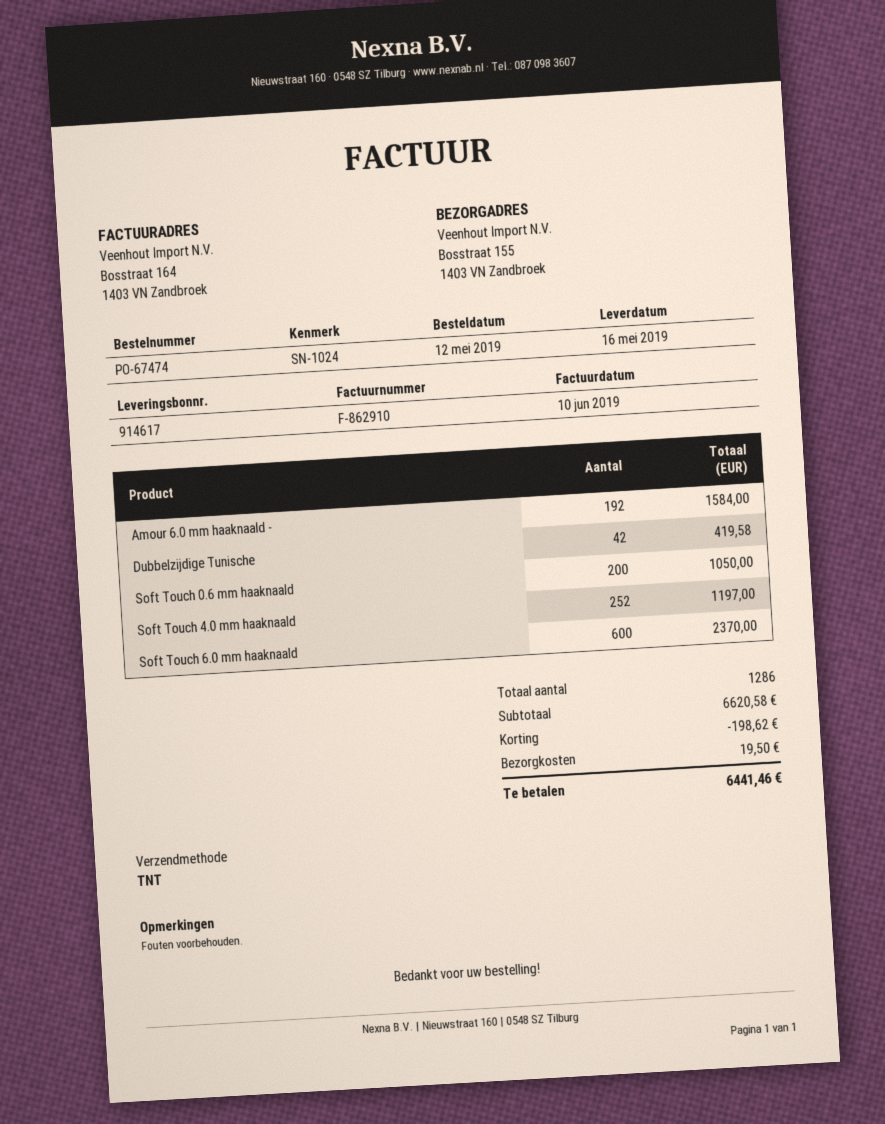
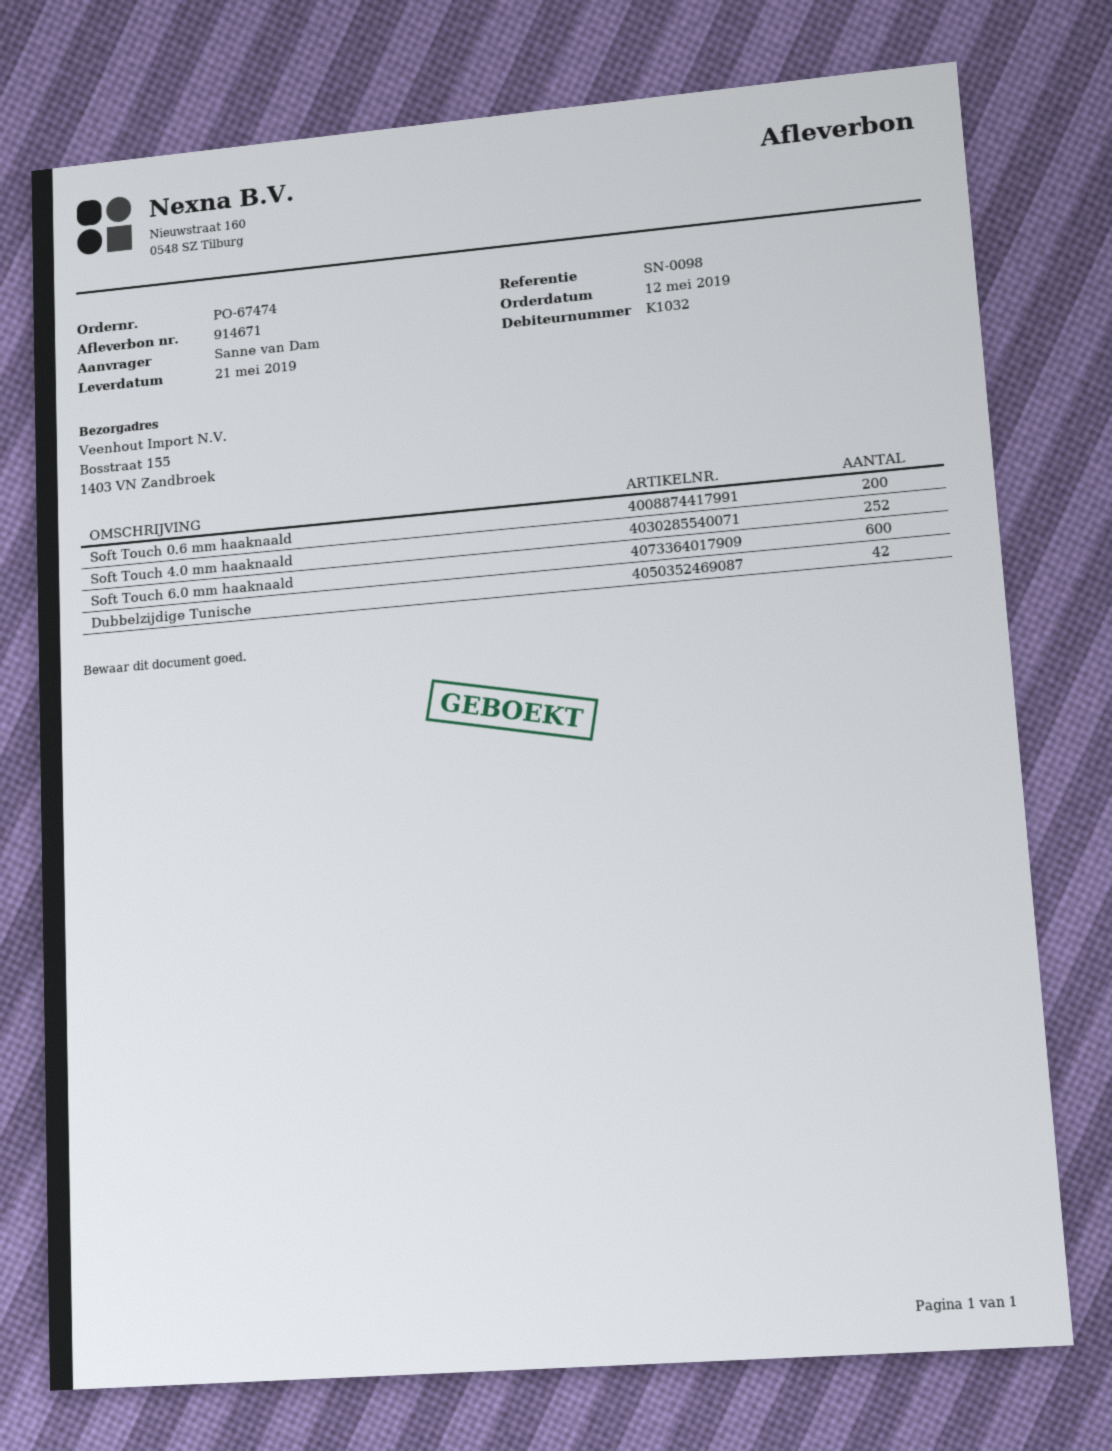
delivery note number: 914617 -> 914671
delivery date: 2019-05-16 -> 2019-05-21
reference: SN-1024 -> SN-0098
Amour 6.0 mm haaknaald -: 192 -> none

